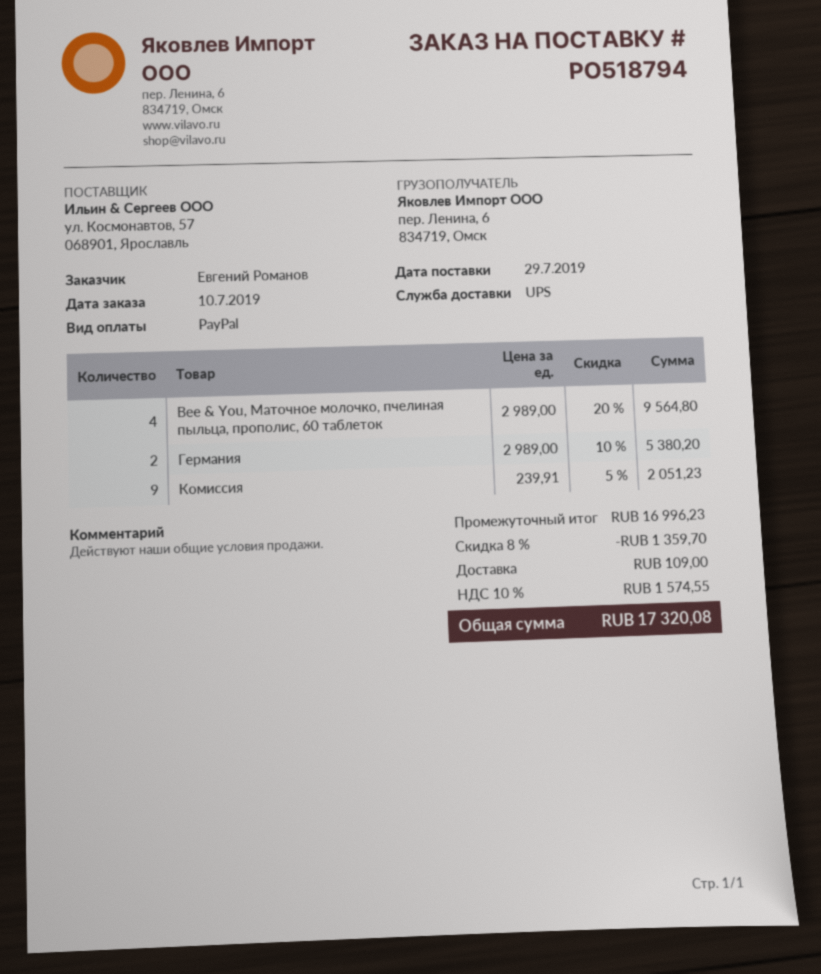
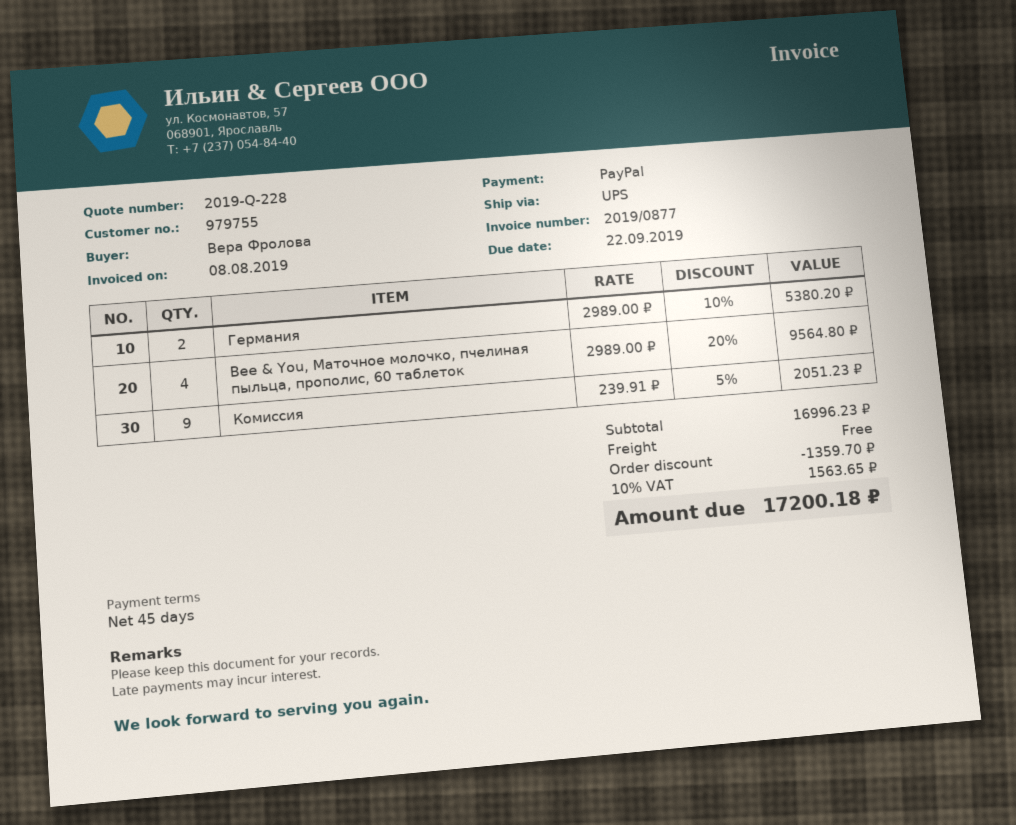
ordered by: Евгений Романов -> Вера Фролова
shipping: 109.00 -> 0.00
tax: 10% = 1574.55 -> 10% = 1563.65
total: 17320.08 -> 17200.18

